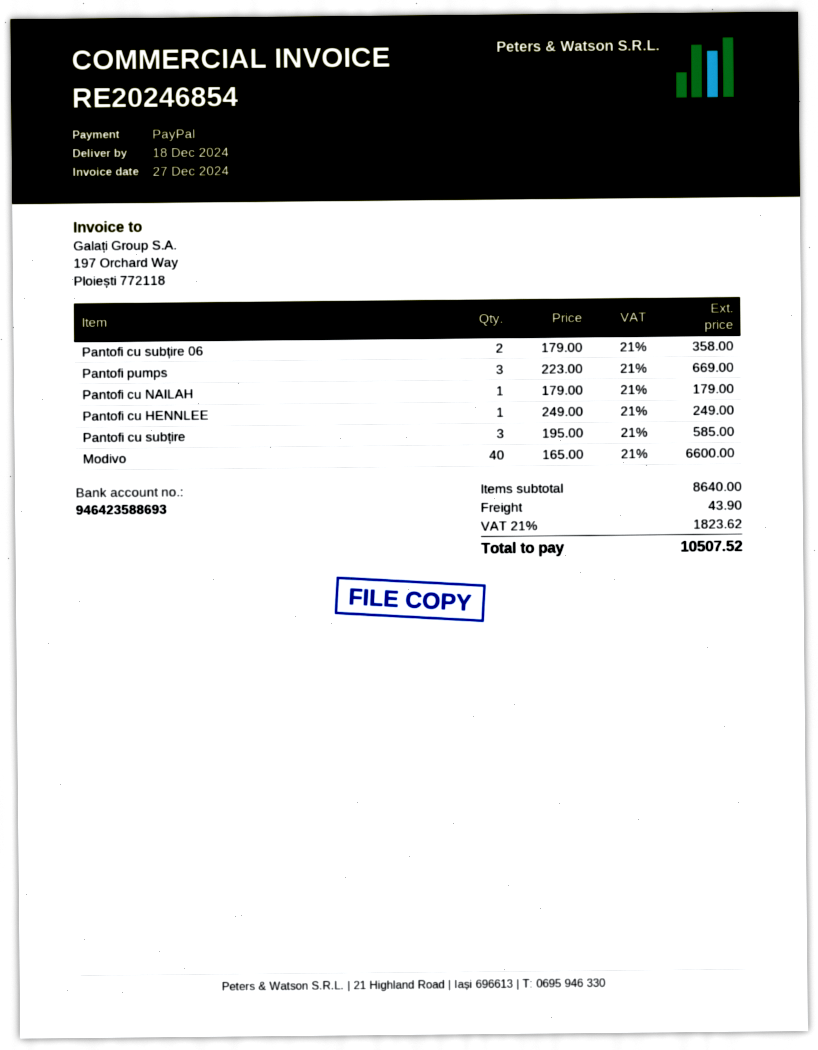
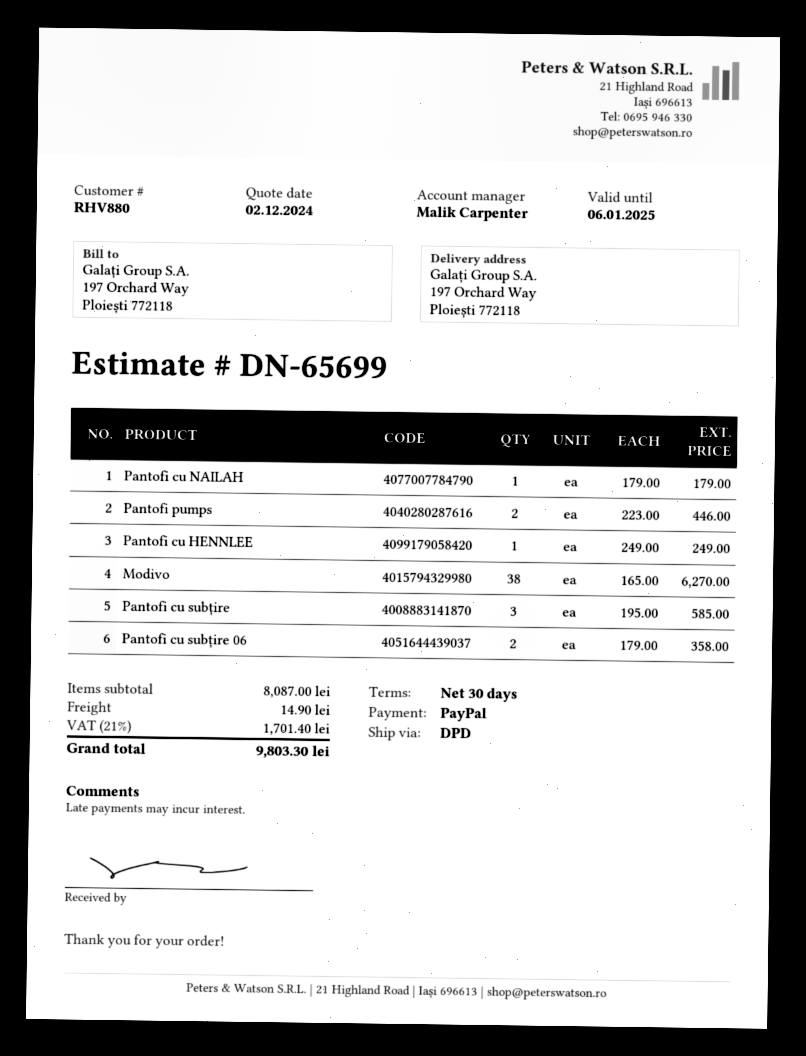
Pantofi pumps: 3 x 223.00 = 669.00 -> 2 x 223.00 = 446.00
Modivo: 40 x 165.00 = 6600.00 -> 38 x 165.00 = 6270.00
subtotal: 8640.00 -> 8087.00
shipping: 43.90 -> 14.90
tax: 21% = 1823.62 -> 21% = 1701.40
total: 10507.52 -> 9803.30

